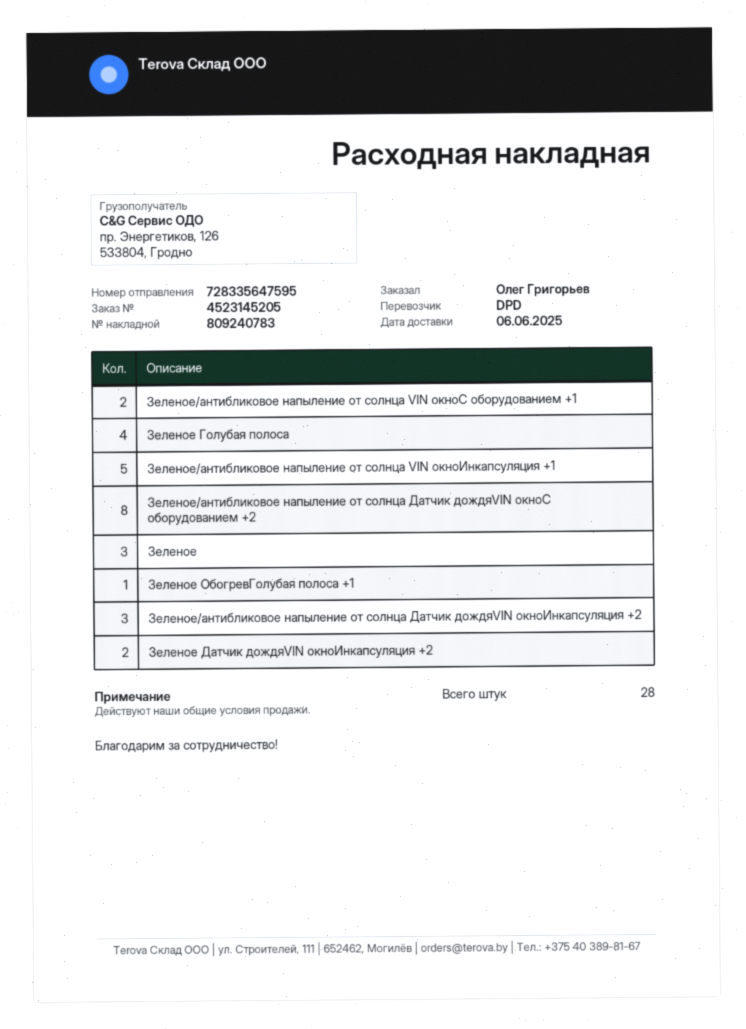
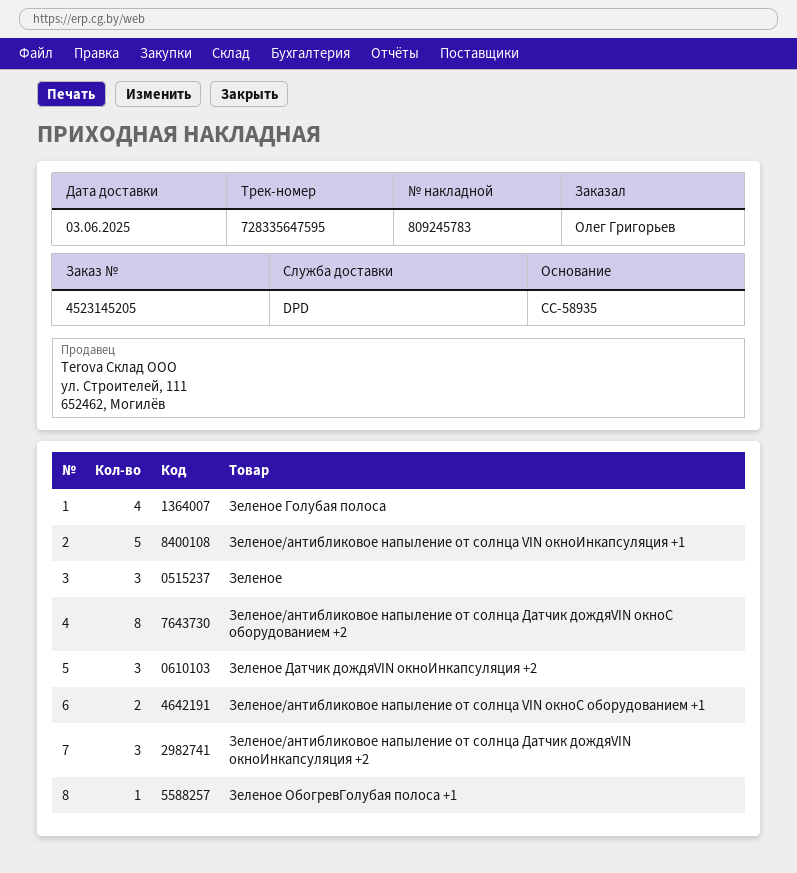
delivery note number: 809240783 -> 809245783
delivery date: 2025-06-06 -> 2025-06-03
Зеленое Датчик дождяVIN окноИнкапсуляция +2: 2 -> 3

